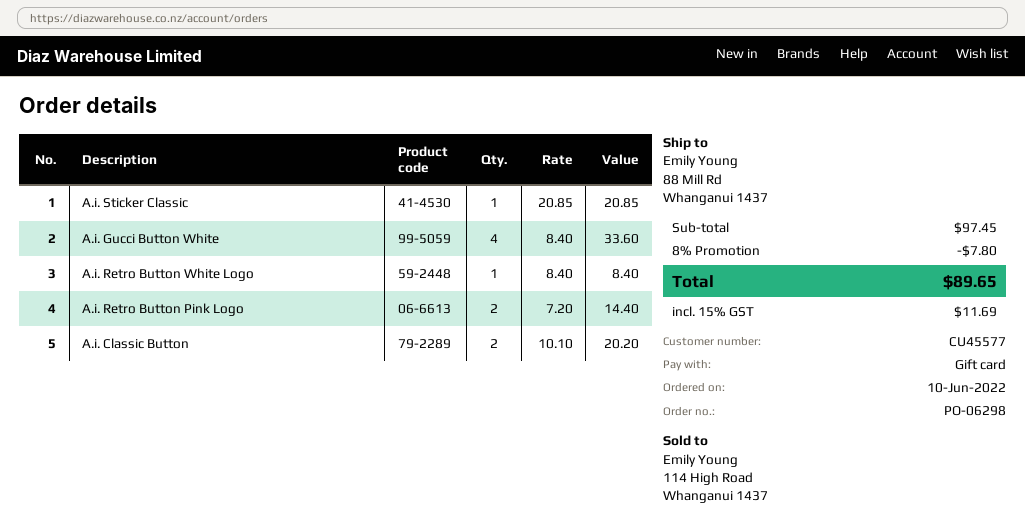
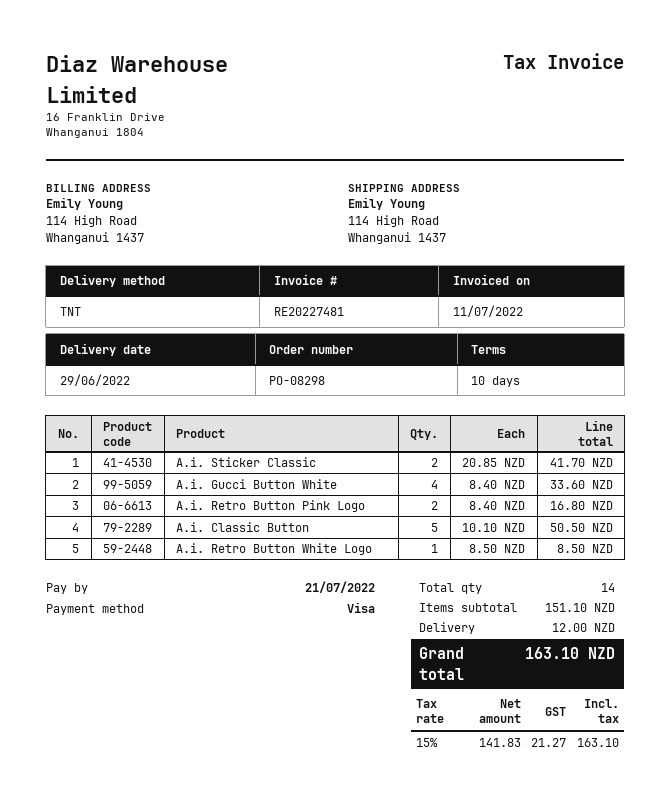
order number: PO-06298 -> PO-08298
payment method: gift card -> Visa
ship to: 88 Mill Rd, Whanganui 1437 -> 114 High Road, Whanganui 1437
A.i. Sticker Classic: 1 x 20.85 = 20.85 -> 2 x 20.85 = 41.70
A.i. Retro Button White Logo: 1 x 8.40 = 8.40 -> 1 x 8.50 = 8.50
A.i. Retro Button Pink Logo: 2 x 7.20 = 14.40 -> 2 x 8.40 = 16.80
A.i. Classic Button: 2 x 10.10 = 20.20 -> 5 x 10.10 = 50.50
subtotal: 97.45 -> 151.10
discount: 8% = 7.80 -> none
shipping: none -> 12.00
tax: 15% = 11.69 -> 15% = 21.27
total: 89.65 -> 163.10

